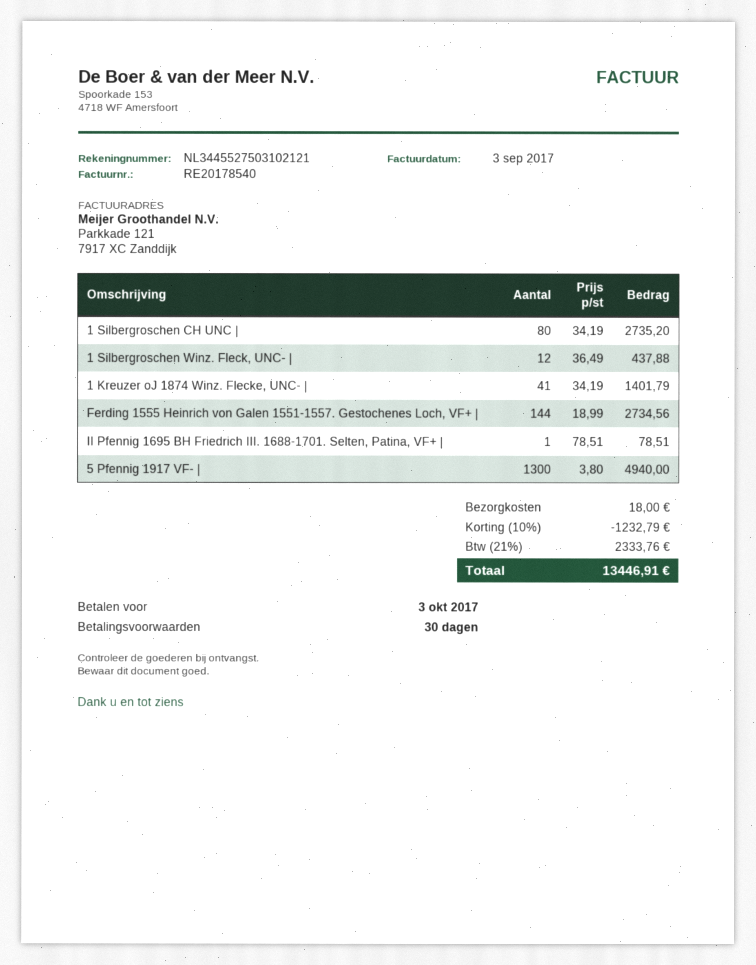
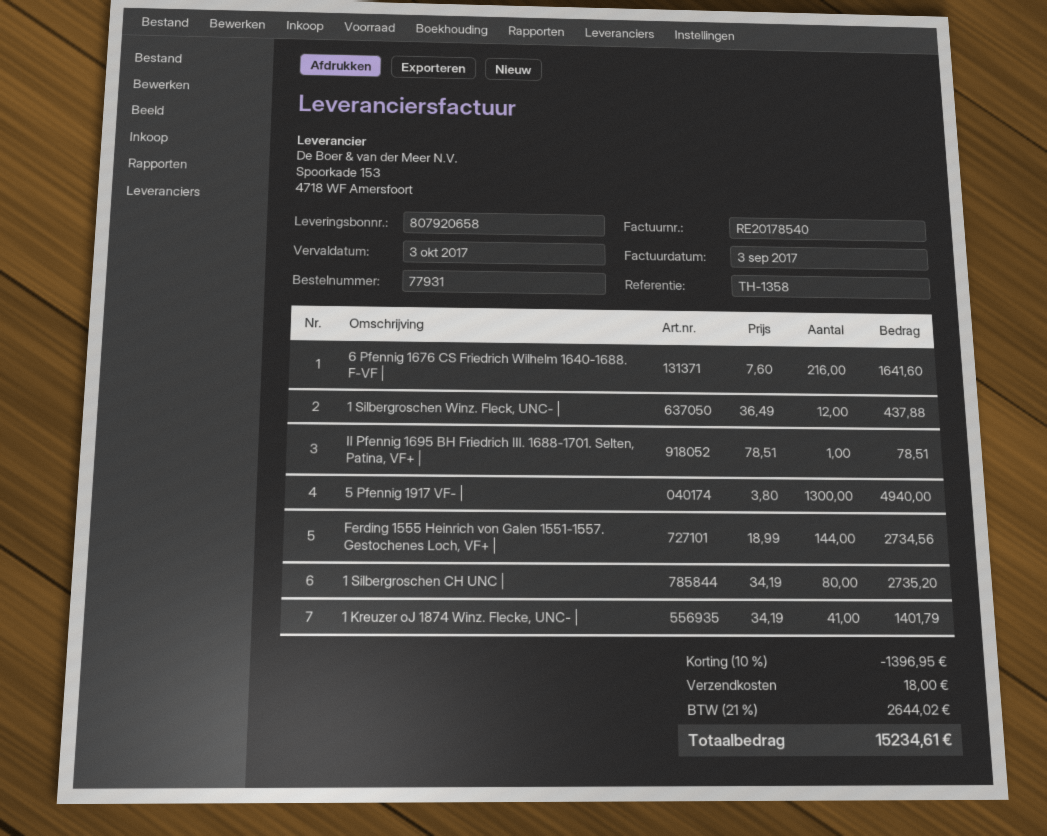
6 Pfennig 1676 CS Friedrich Wilhelm 1640-1688. F-VF |: none -> 216 x 7.60 = 1641.60
discount: 10% = 1232.79 -> 10% = 1396.95
tax: 21% = 2333.76 -> 21% = 2644.02
total: 13446.91 -> 15234.61

